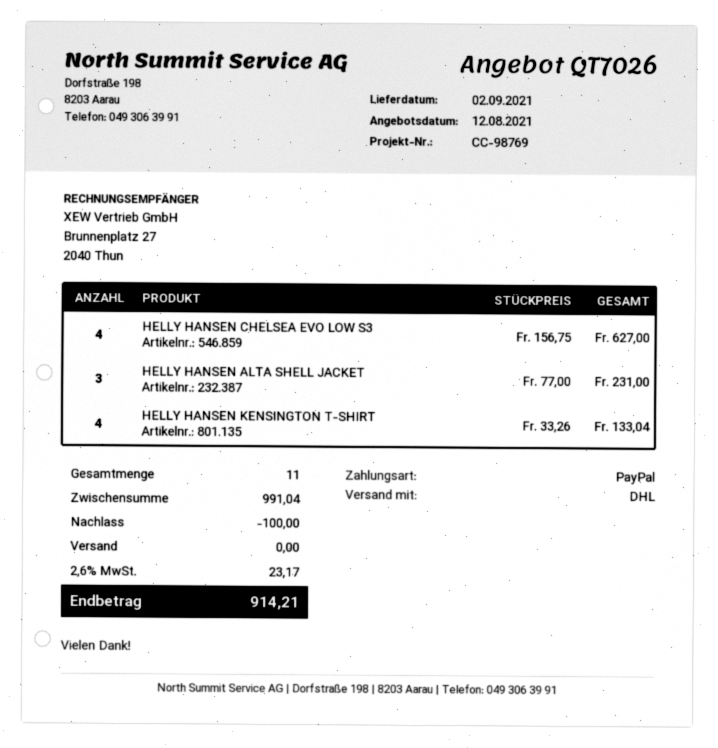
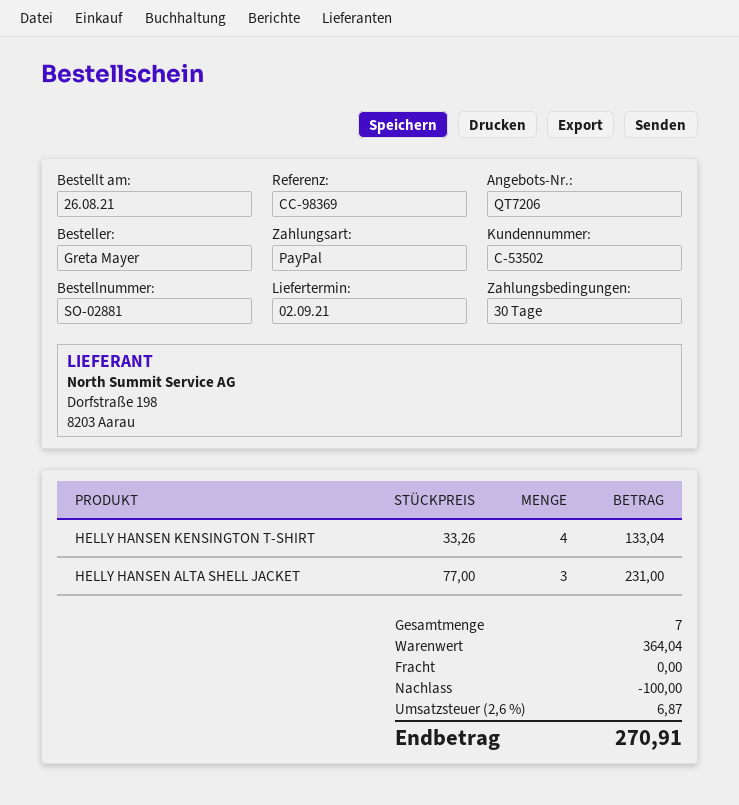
quote number: QT7026 -> QT7206
reference: CC-98769 -> CC-98369
HELLY HANSEN CHELSEA EVO LOW S3: 4 x 156.75 = 627.00 -> none
total quantity: 11 -> 7
subtotal: 991.04 -> 364.04
tax: 2.6% = 23.17 -> 2.6% = 6.87
total: 914.21 -> 270.91

